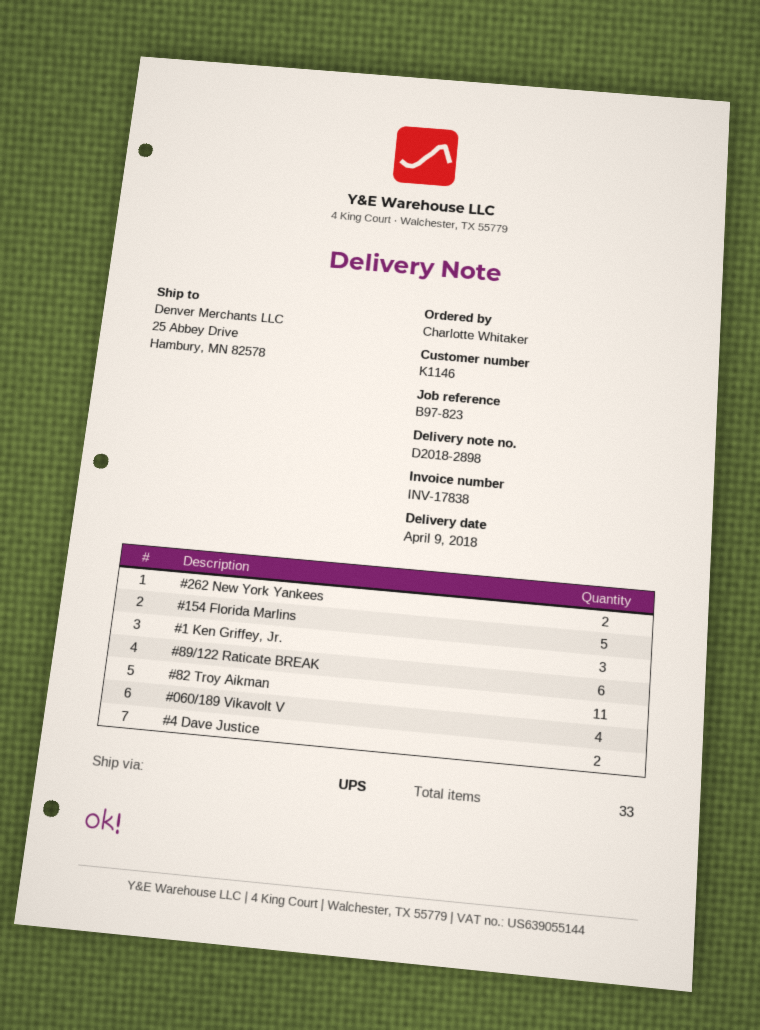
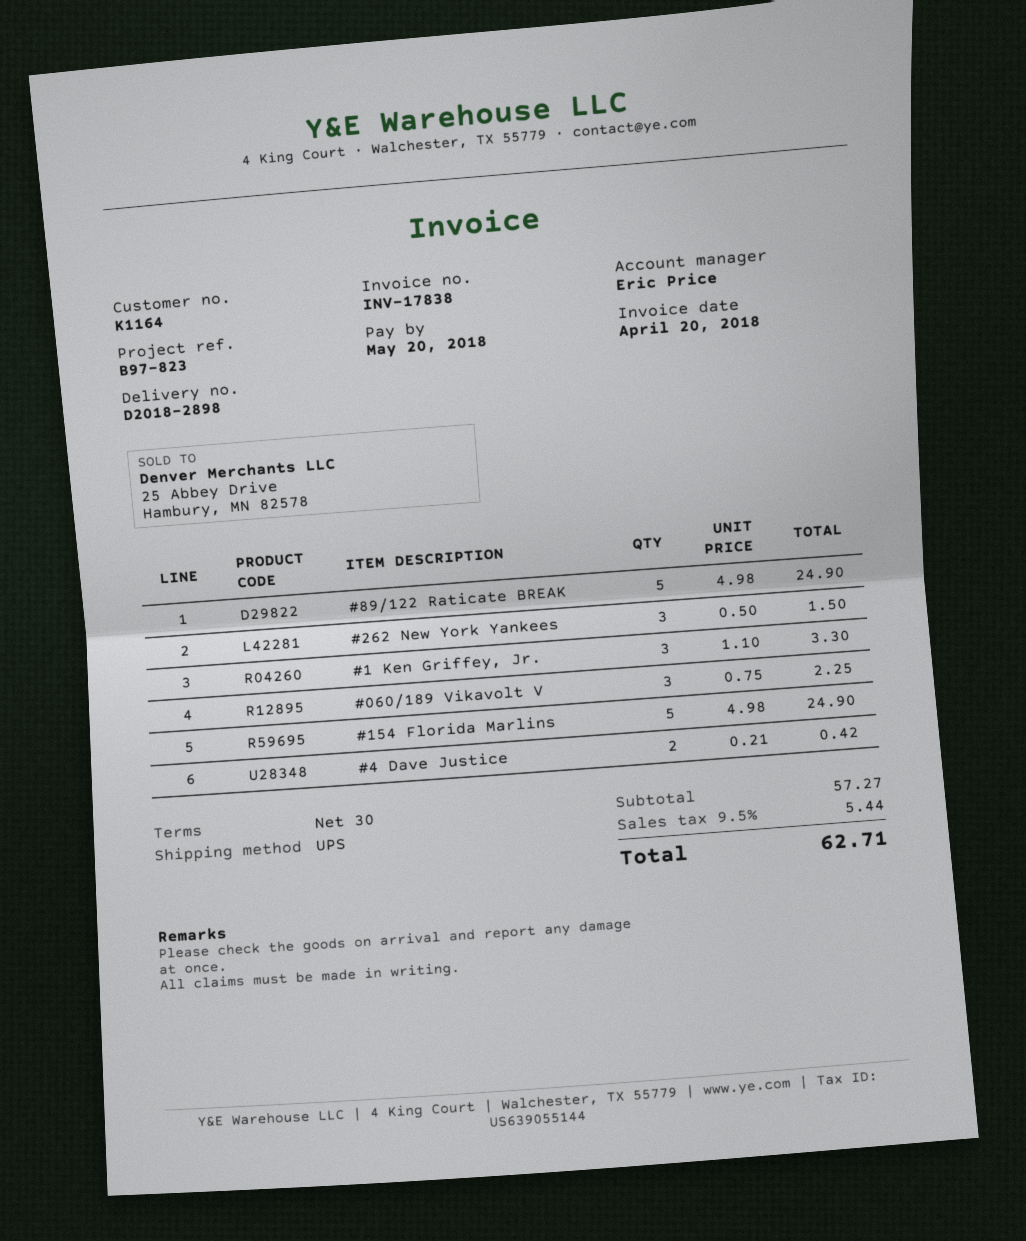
customer number: K1146 -> K1164
#262 New York Yankees: 2 -> 3
#89/122 Raticate BREAK: 6 -> 5
#82 Troy Aikman: 11 -> none
#060/189 Vikavolt V: 4 -> 3

